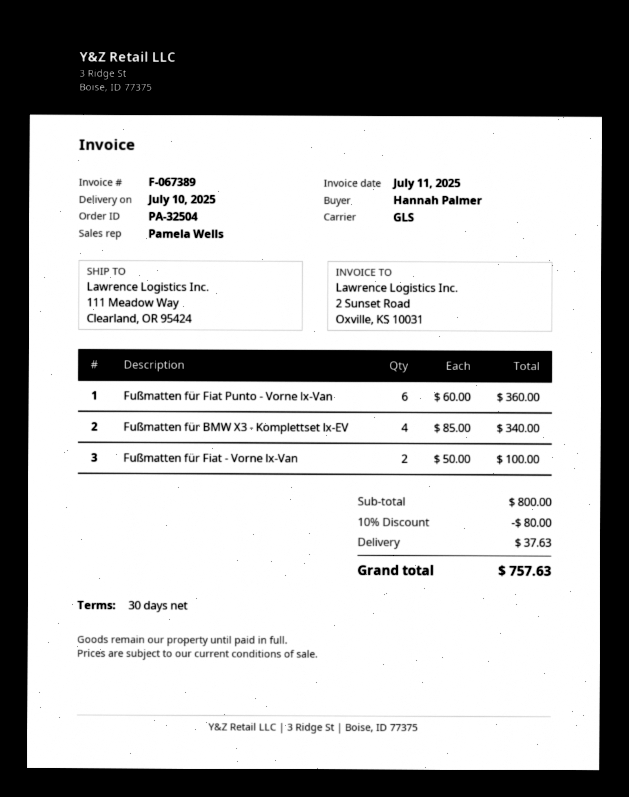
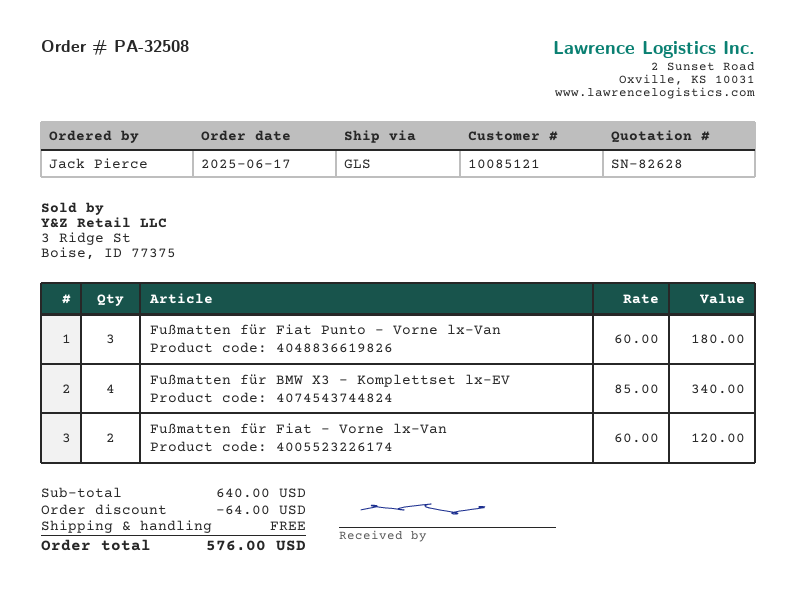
order number: PA-32504 -> PA-32508
ordered by: Hannah Palmer -> Jack Pierce
Fußmatten für Fiat Punto - Vorne lx-Van: 6 x 60.00 = 360.00 -> 3 x 60.00 = 180.00
Fußmatten für Fiat - Vorne lx-Van: 2 x 50.00 = 100.00 -> 2 x 60.00 = 120.00
subtotal: 800.00 -> 640.00
discount: 80.00 -> 64.00
shipping: 37.63 -> 0.00
total: 757.63 -> 576.00

